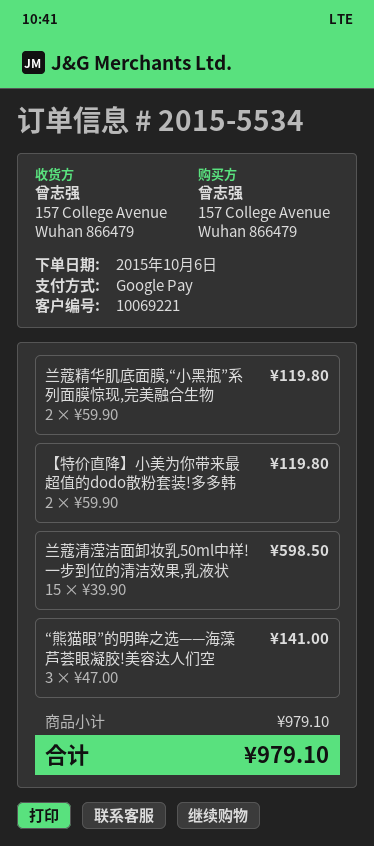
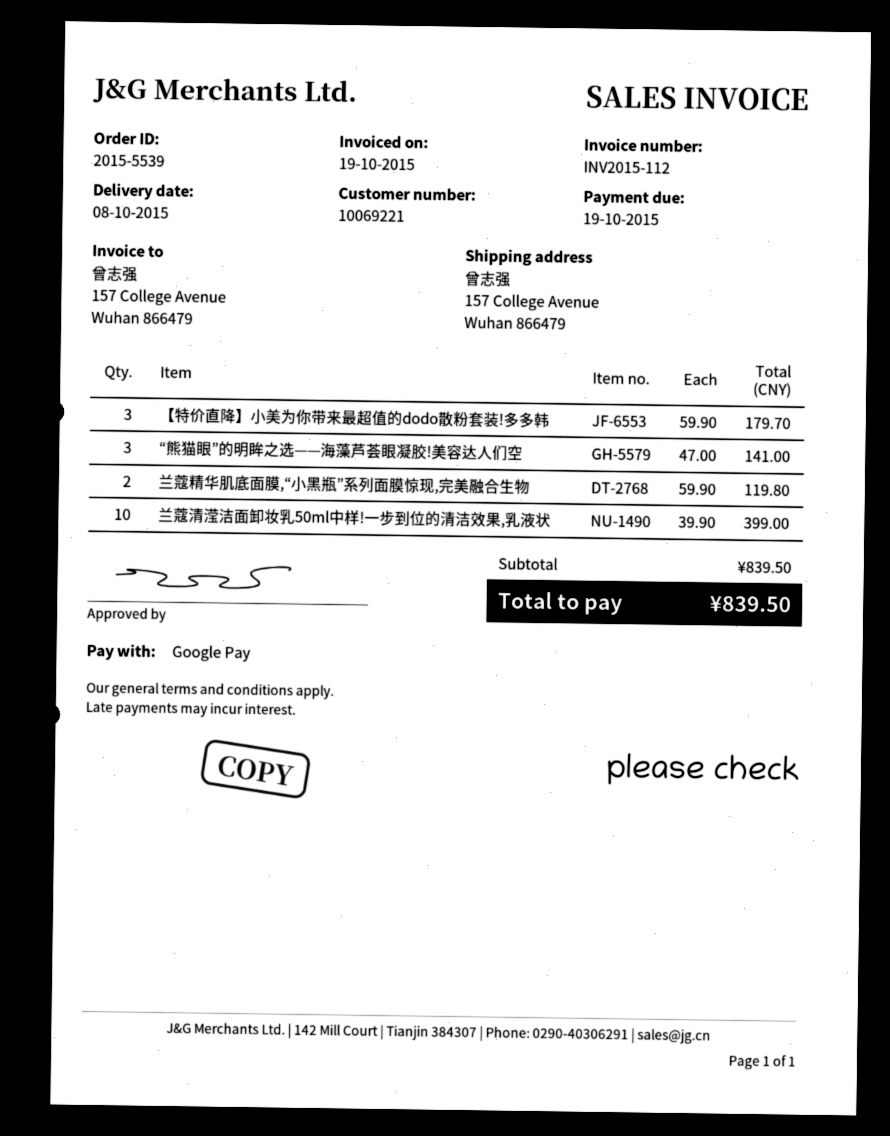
order number: 2015-5534 -> 2015-5539
【特价直降】小美为你带来最超值的dodo散粉套装!多多韩: 2 x 59.90 = 119.80 -> 3 x 59.90 = 179.70
兰蔻清滢洁面卸妆乳50ml中样!一步到位的清洁效果,乳液状: 15 x 39.90 = 598.50 -> 10 x 39.90 = 399.00
subtotal: 979.10 -> 839.50
total: 979.10 -> 839.50

